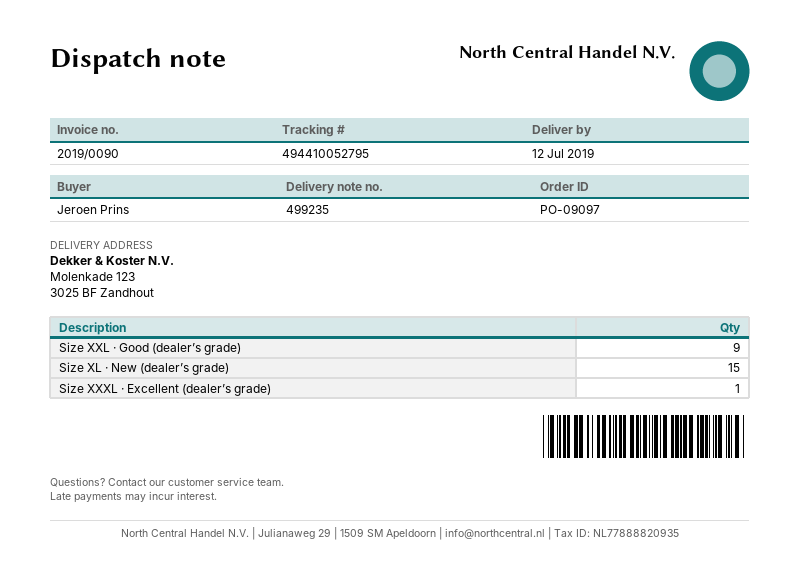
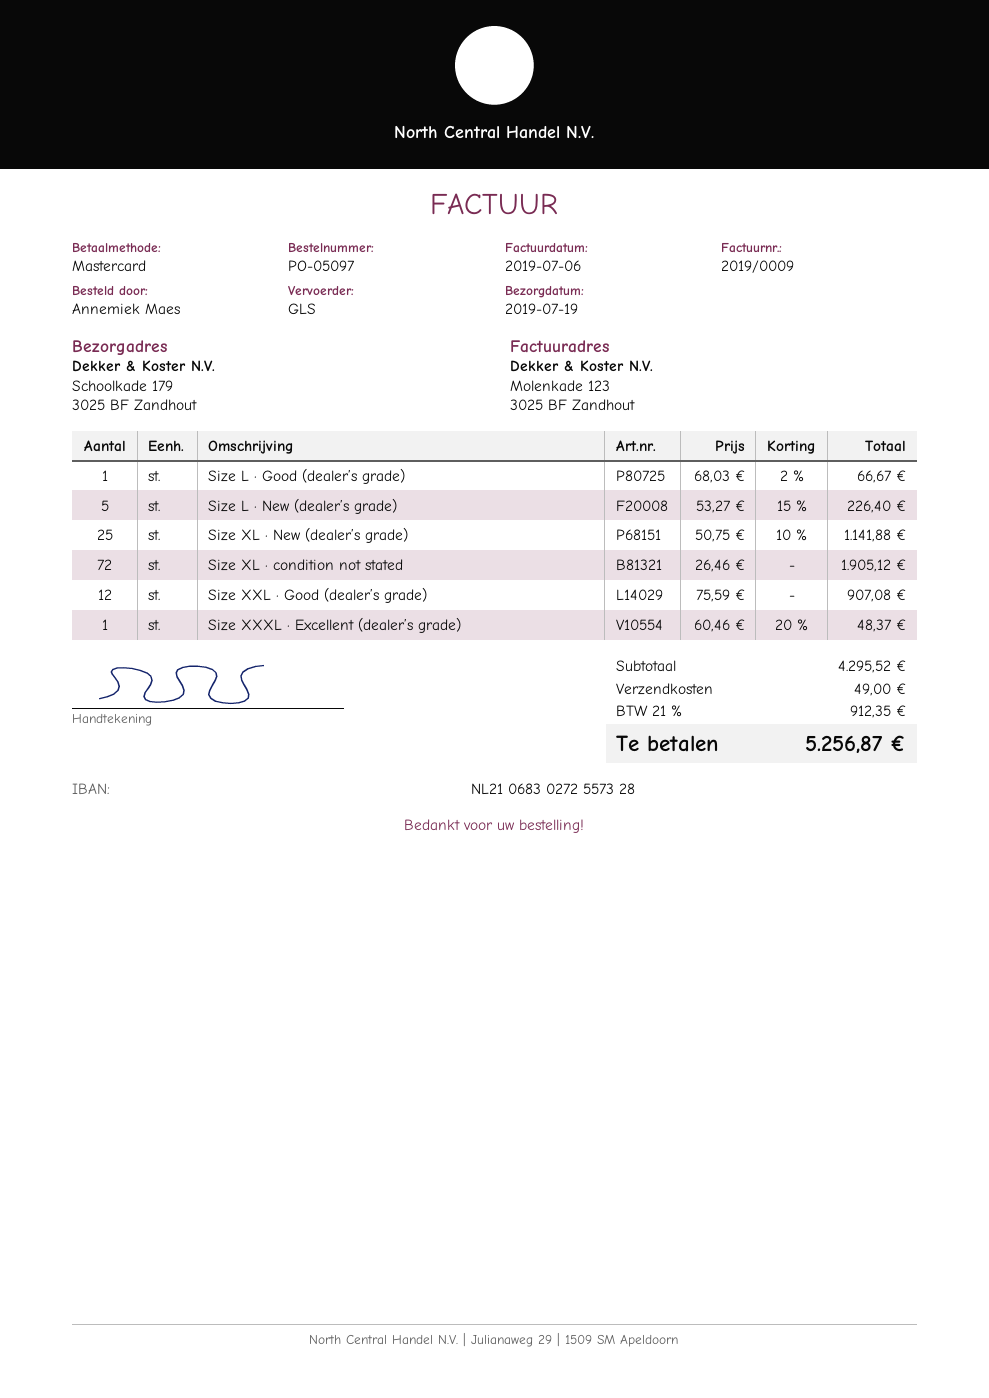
order number: PO-09097 -> PO-05097
delivery date: 2019-07-12 -> 2019-07-19
invoice number: 2019/0090 -> 2019/0009
ordered by: Jeroen Prins -> Annemiek Maes
ship to: Molenkade 123, 3025 BF Zandhout -> Schoolkade 179, 3025 BF Zandhout
Size XXL · Good (dealer’s grade): 9 -> 12
Size XL · New (dealer’s grade): 15 -> 25
Size L · Good (dealer’s grade): none -> 1
Size L · New (dealer’s grade): none -> 5
Size XL · condition not stated: none -> 72

